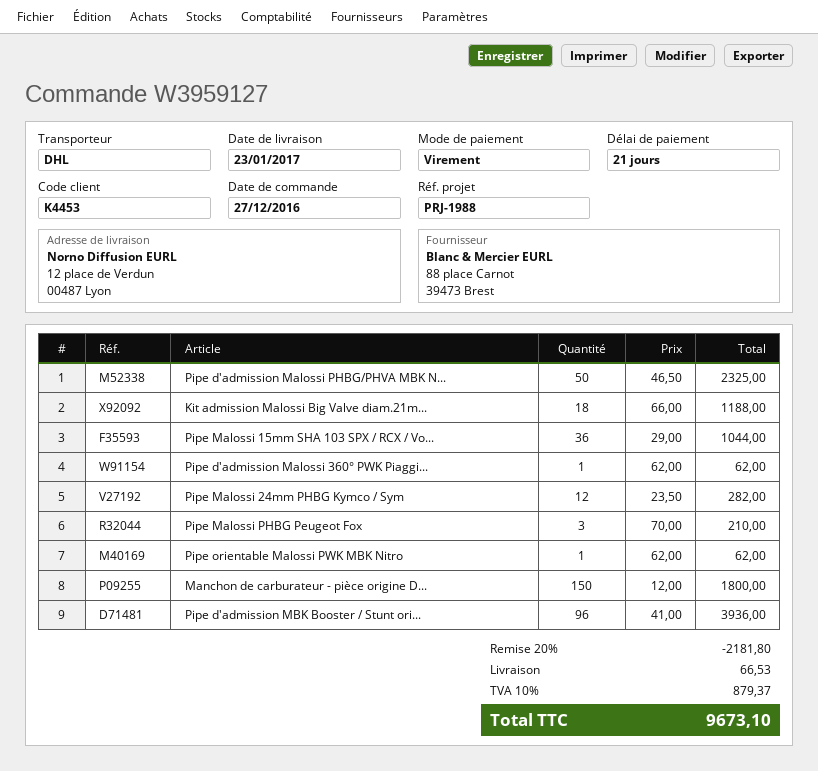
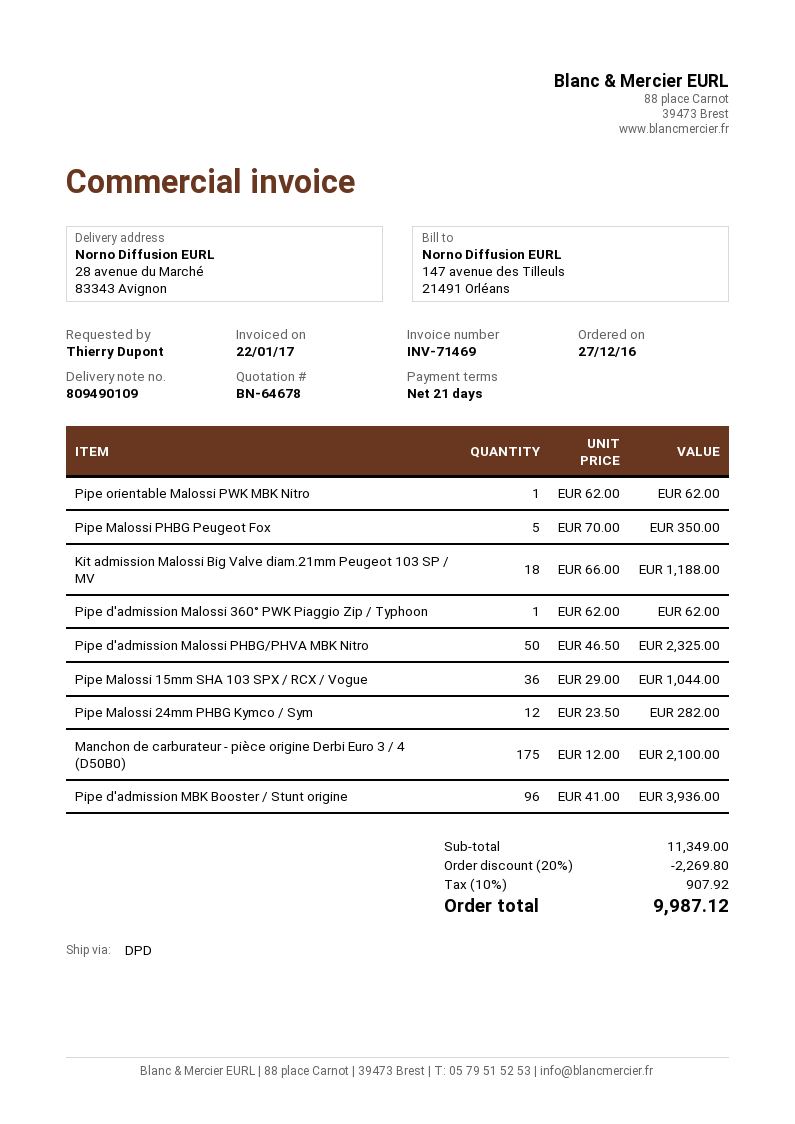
shipping method: DHL -> DPD
ship to: 12 place de Verdun, 00487 Lyon -> 28 avenue du Marché, 83343 Avignon
Pipe Malossi PHBG Peugeot Fox: 3 x 70.00 = 210.00 -> 5 x 70.00 = 350.00
Manchon de carburateur - pièce origine D...: 150 x 12.00 = 1800.00 -> 175 x 12.00 = 2100.00
discount: 20% = 2181.80 -> 20% = 2269.80
shipping: 66.53 -> none
tax: 10% = 879.37 -> 10% = 907.92
total: 9673.10 -> 9987.12

